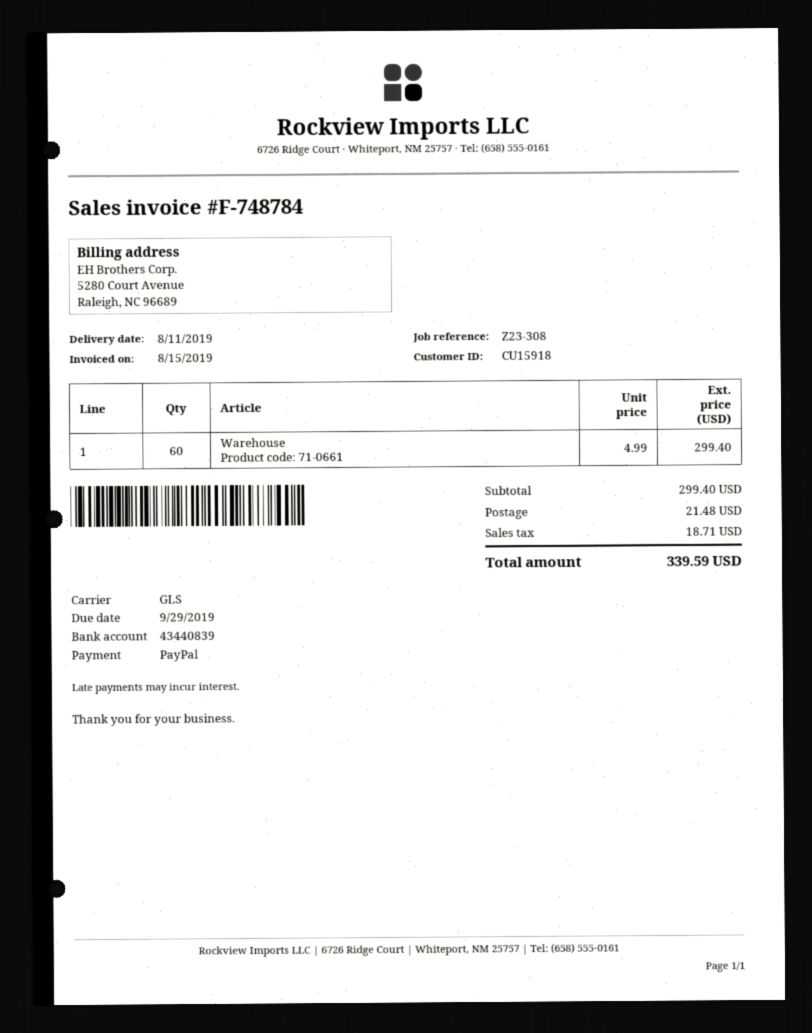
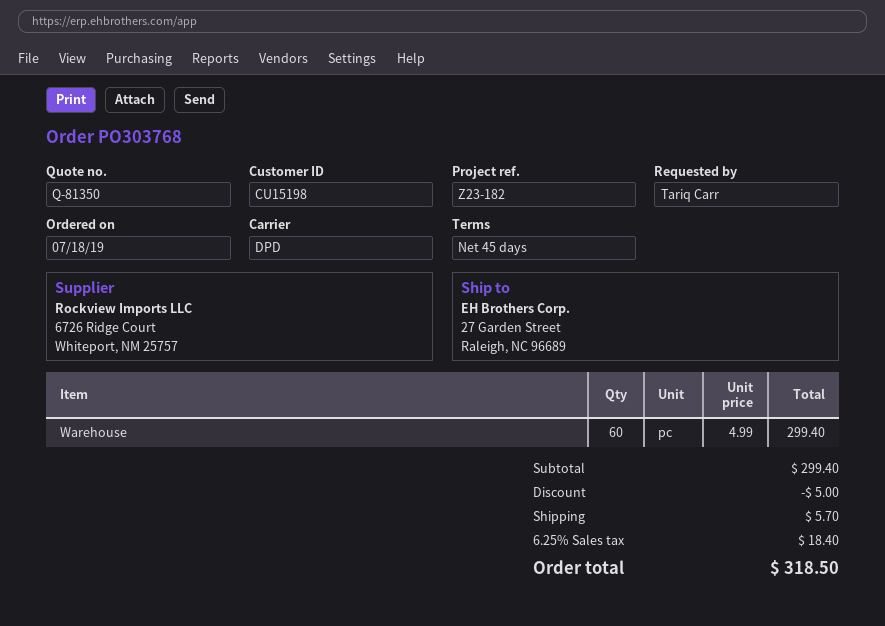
customer number: CU15918 -> CU15198
reference: Z23-308 -> Z23-182
shipping method: GLS -> DPD
discount: none -> 5.00
shipping: 21.48 -> 5.70
tax: 18.71 -> 18.40
total: 339.59 -> 318.50

